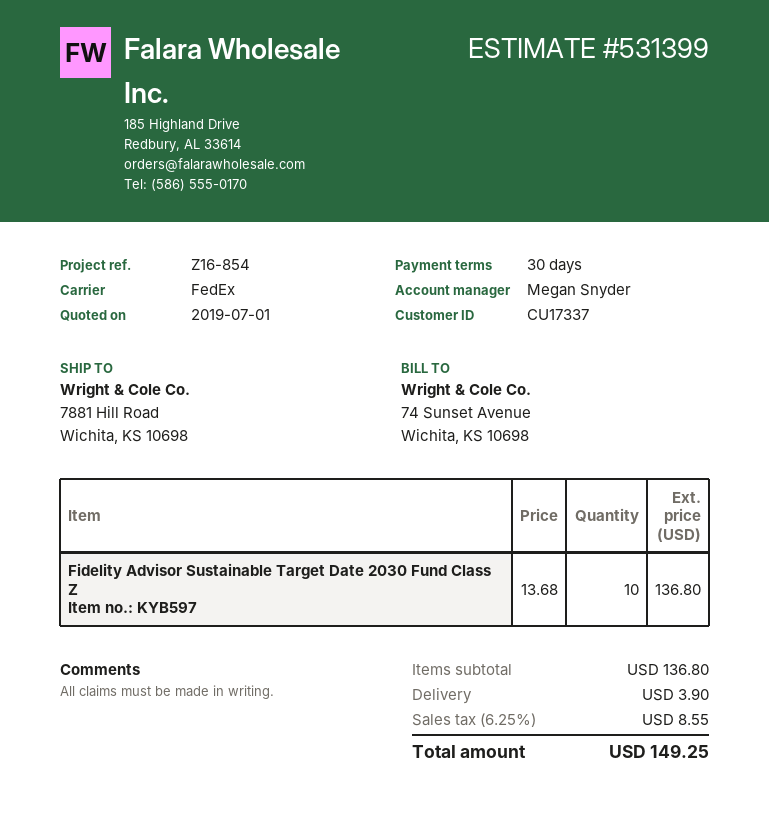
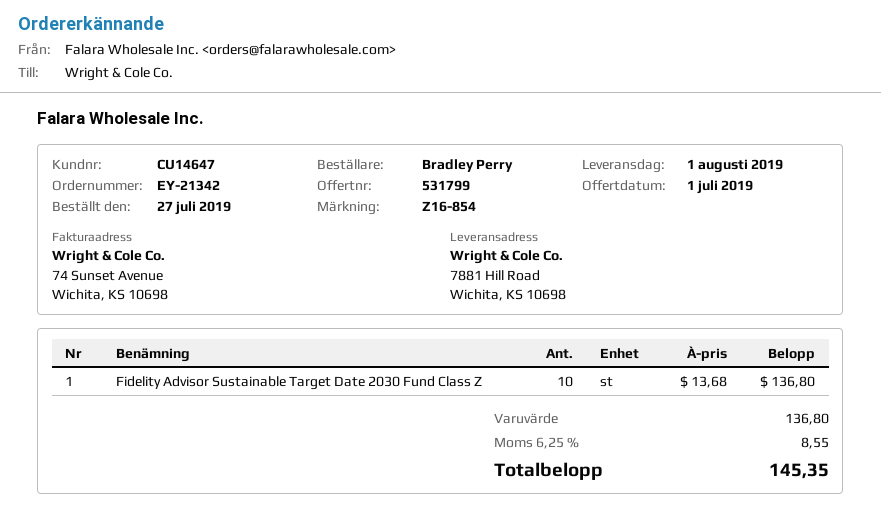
quote number: 531399 -> 531799
customer number: CU17337 -> CU14647
shipping: 3.90 -> none
total: 149.25 -> 145.35

